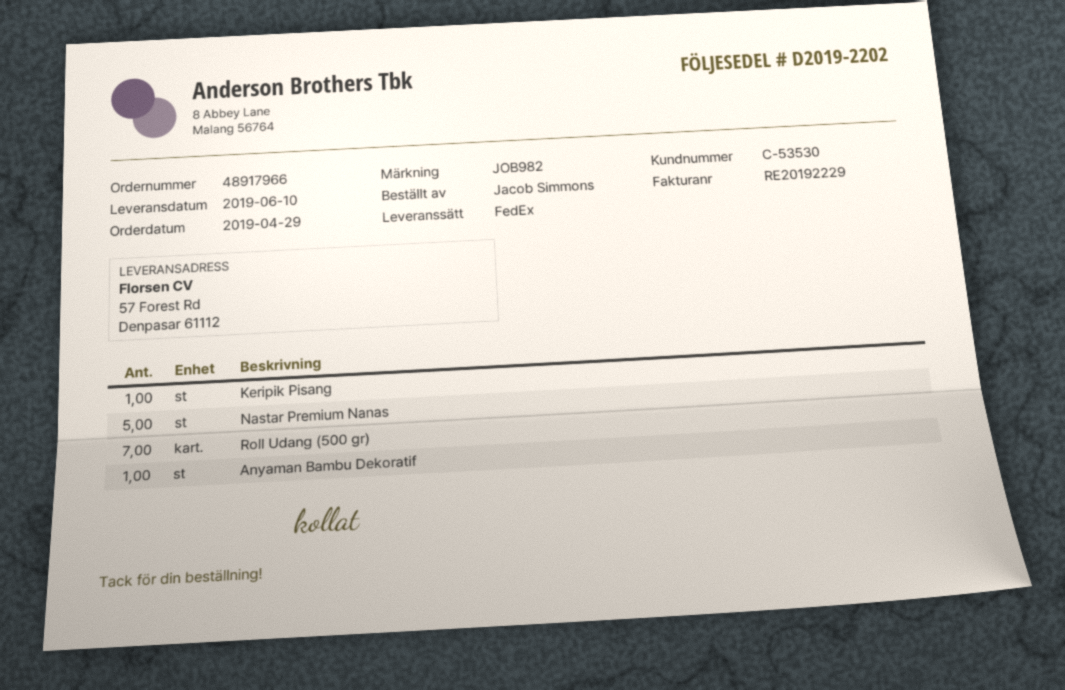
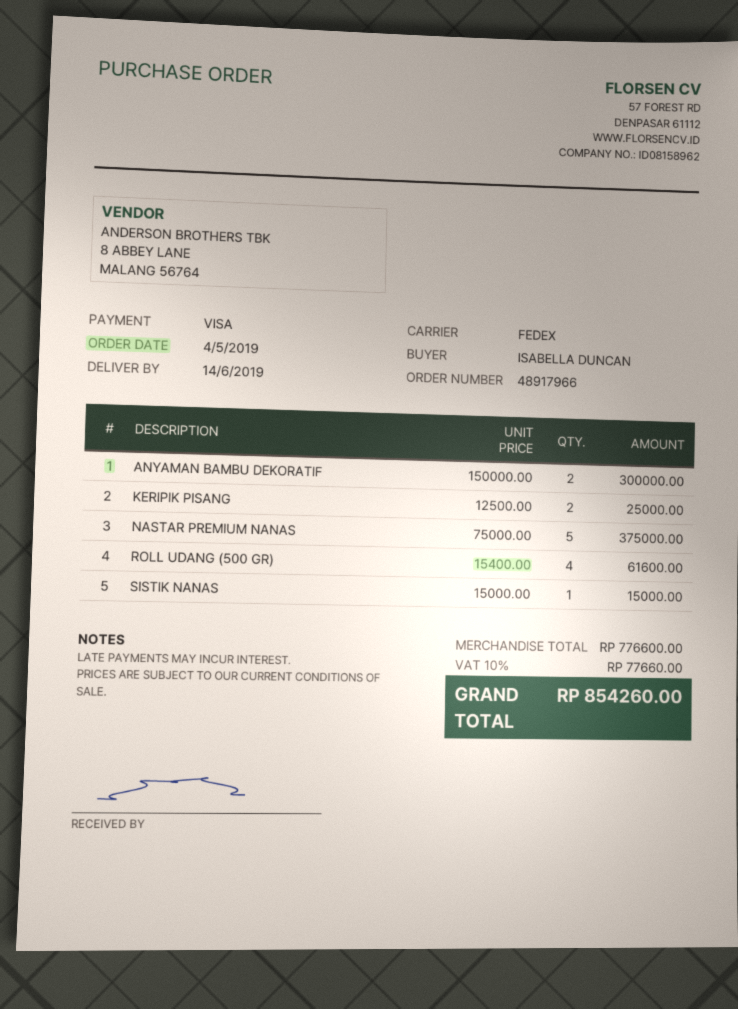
order date: 2019-04-29 -> 2019-05-04
delivery date: 2019-06-10 -> 2019-06-14
ordered by: Jacob Simmons -> ISABELLA DUNCAN
Keripik Pisang: 1 -> 2
Roll Udang (500 gr): 7 -> 4
Anyaman Bambu Dekoratif: 1 -> 2
SISTIK NANAS: none -> 1

